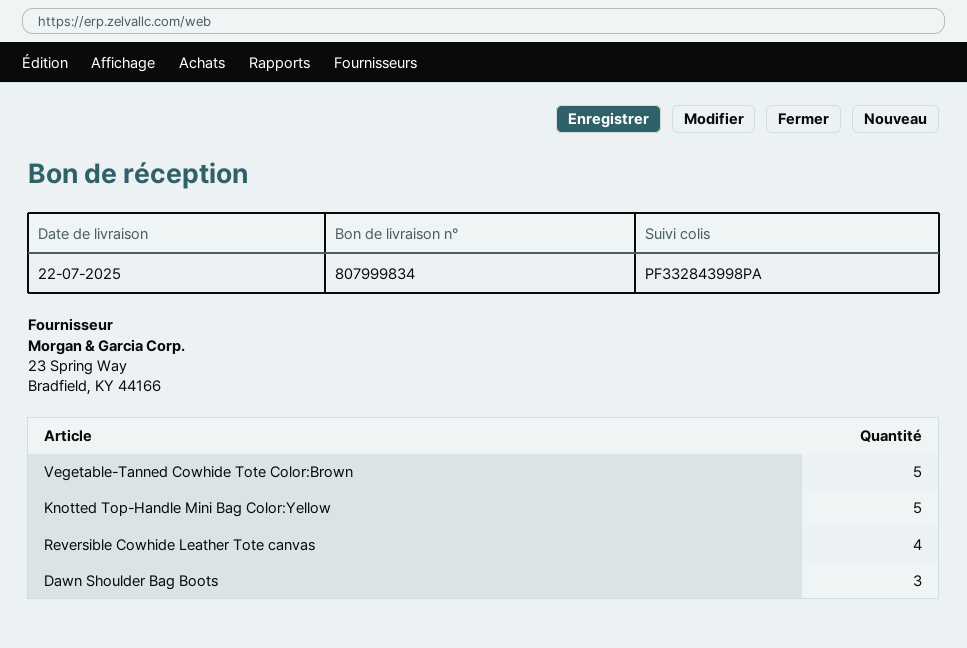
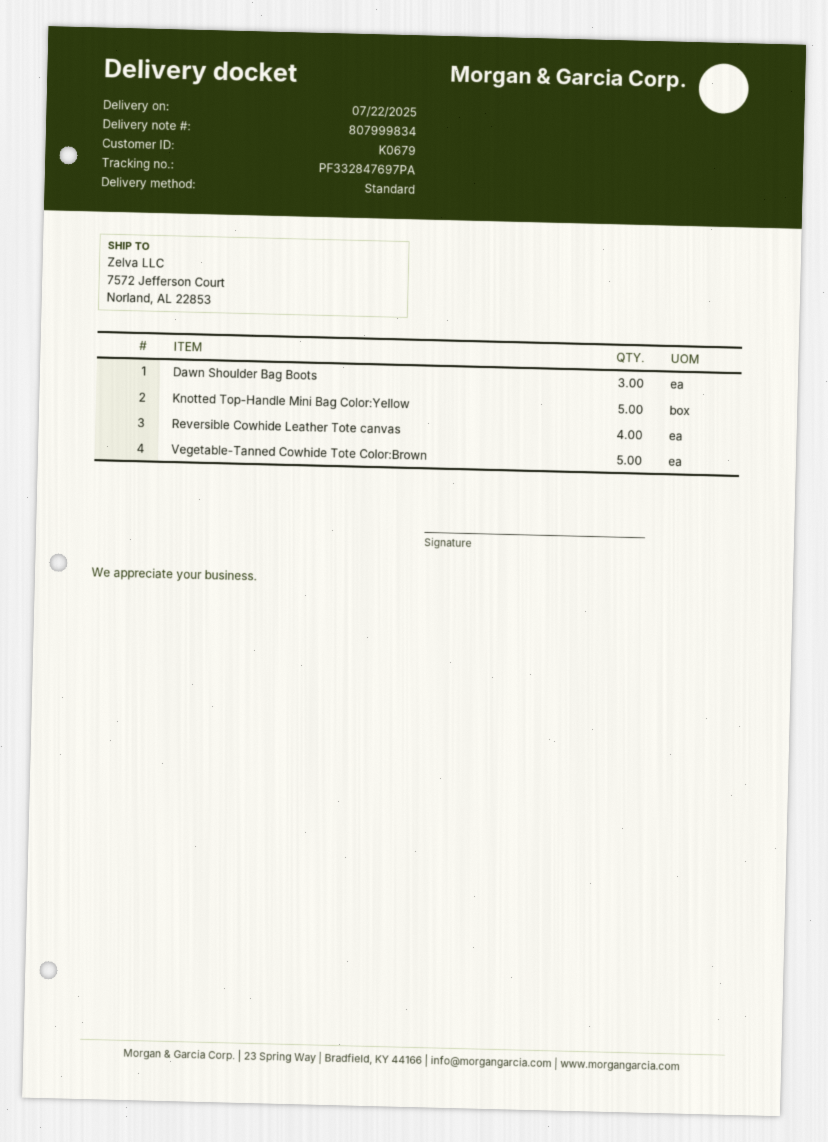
tracking number: PF332843998PA -> PF332847697PA

